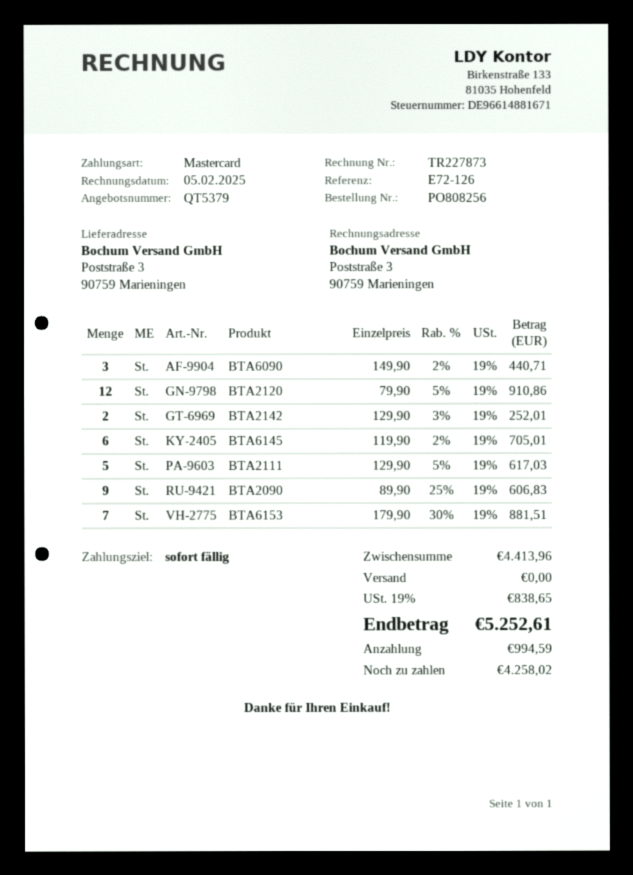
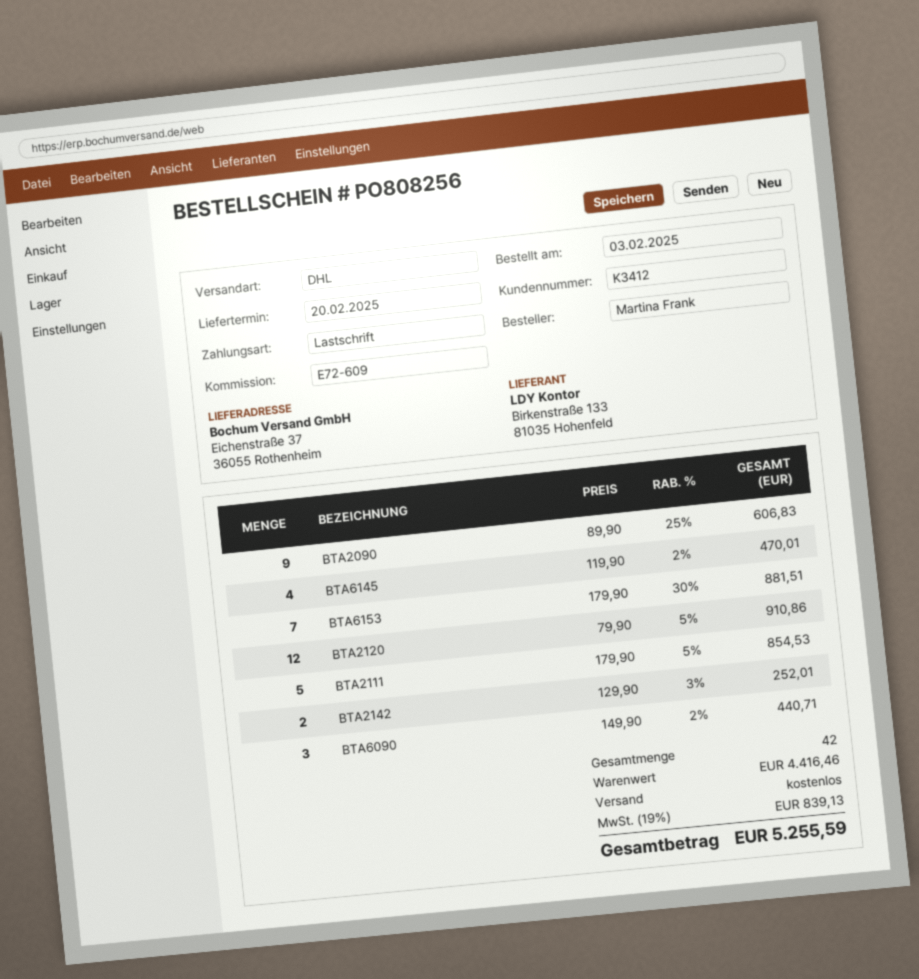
reference: E72-126 -> E72-609
payment method: Mastercard -> direct debit
ship to: Poststraße 3, 90759 Marieningen -> Eichenstraße 37, 36055 Rothenheim
BTA6145: 6 x 119.90 - 2% = 705.01 -> 4 x 119.90 - 2% = 470.01
BTA2111: 5 x 129.90 - 5% = 617.03 -> 5 x 179.90 - 5% = 854.53
subtotal: 4413.96 -> 4416.46
tax: 19% = 838.65 -> 19% = 839.13
total: 5252.61 -> 5255.59

